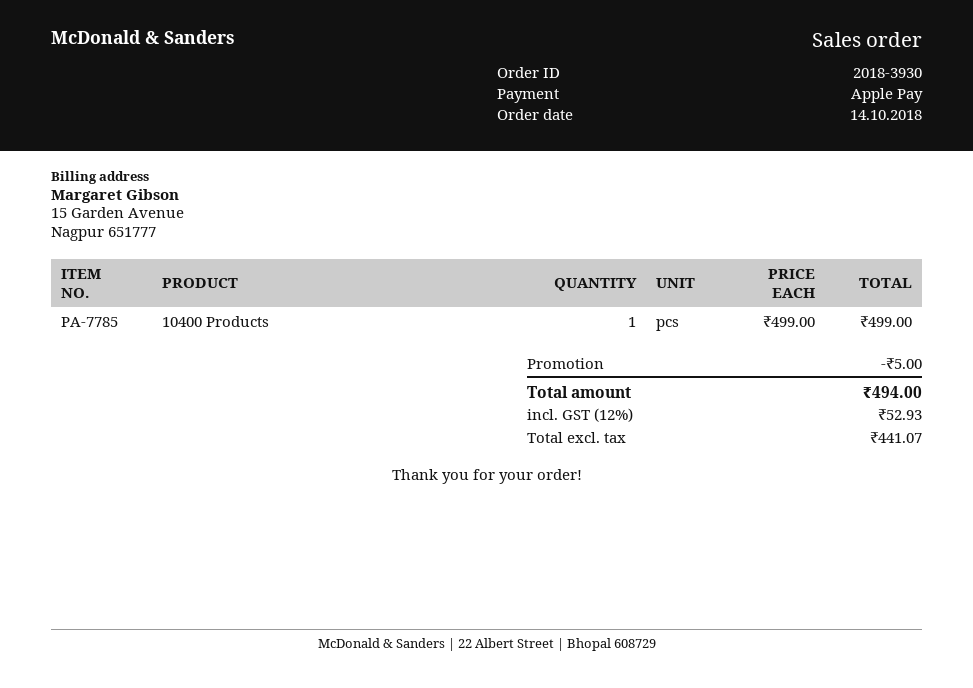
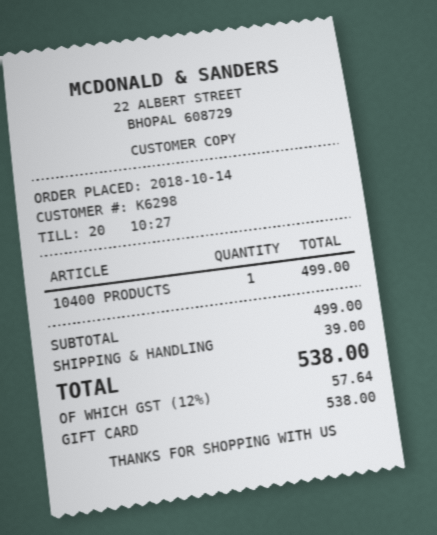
payment method: Apple Pay -> gift card
discount: 5.00 -> none
shipping: none -> 39.00
tax: 12% = 52.93 -> 12% = 57.64
total: 494.00 -> 538.00

